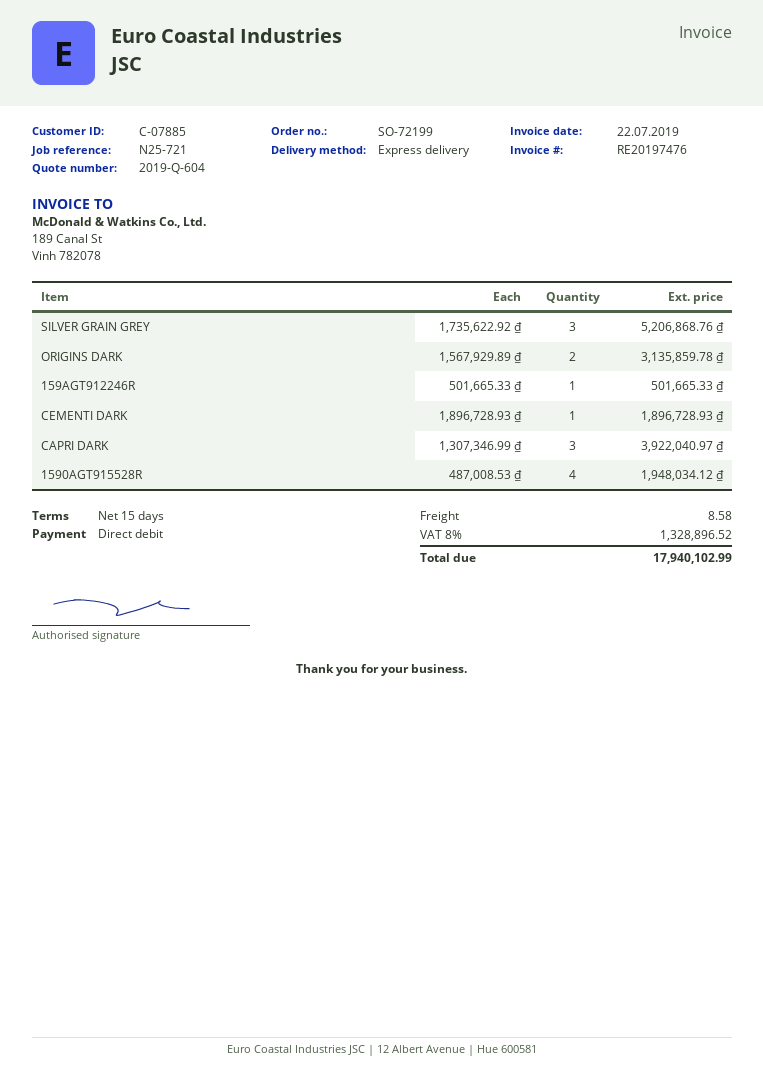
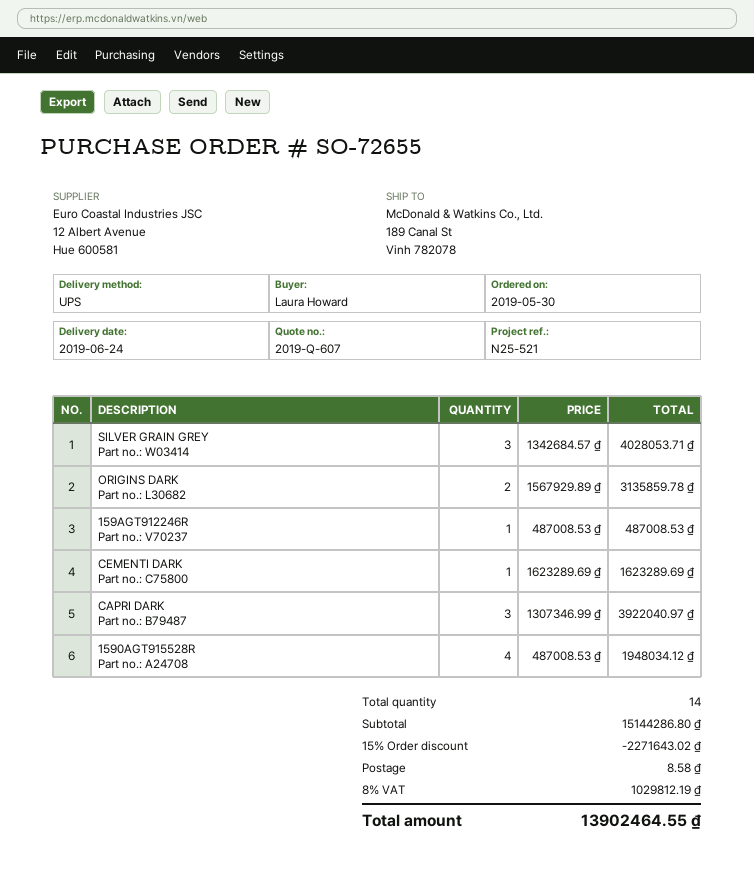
quote number: 2019-Q-604 -> 2019-Q-607
order number: SO-72199 -> SO-72655
reference: N25-721 -> N25-521
shipping method: express -> UPS
SILVER GRAIN GREY: 3 x 1735622.92 = 5206868.76 -> 3 x 1342684.57 = 4028053.71
159AGT912246R: 1 x 501665.33 = 501665.33 -> 1 x 487008.53 = 487008.53
CEMENTI DARK: 1 x 1896728.93 = 1896728.93 -> 1 x 1623289.69 = 1623289.69
discount: none -> 15% = 2271643.02
tax: 8% = 1328896.52 -> 8% = 1029812.19
total: 17940102.99 -> 13902464.55

